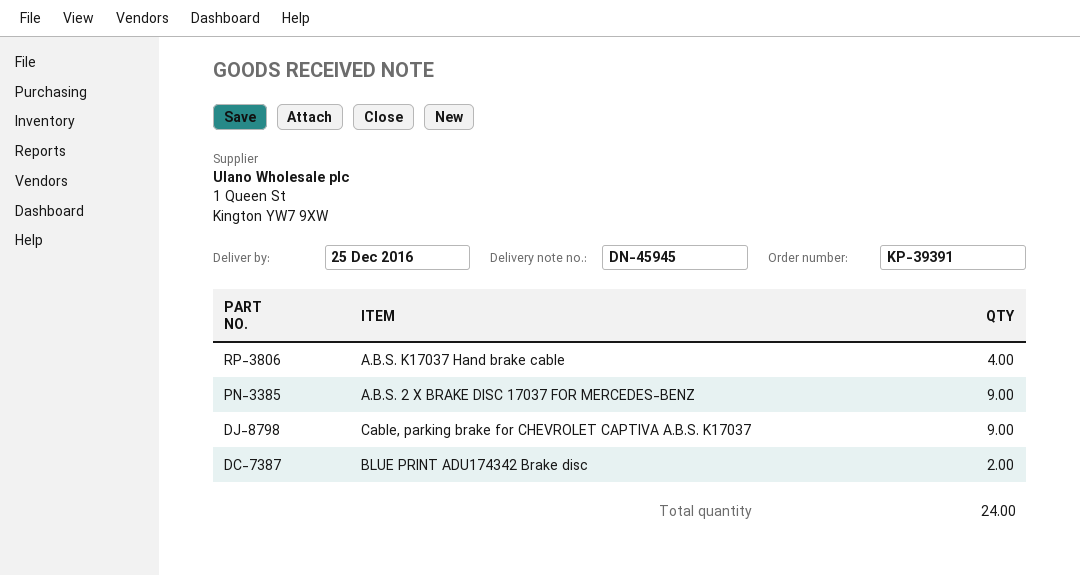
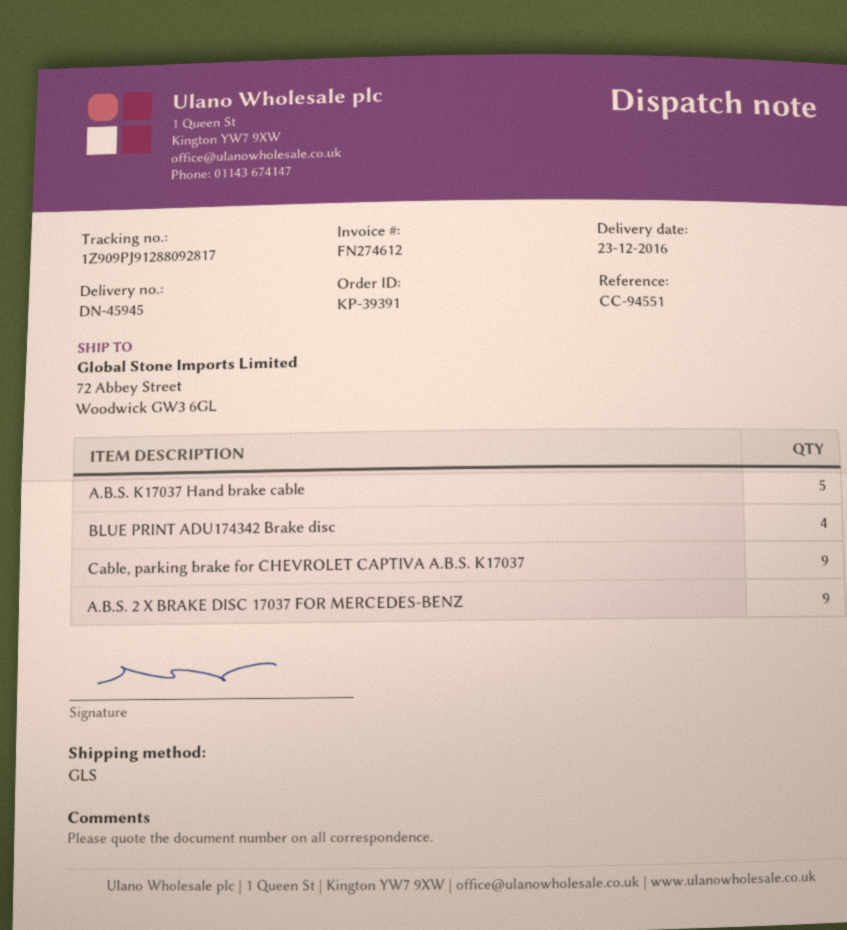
delivery date: 2016-12-25 -> 2016-12-23
A.B.S. K17037 Hand brake cable: 4 -> 5
BLUE PRINT ADU174342 Brake disc: 2 -> 4

